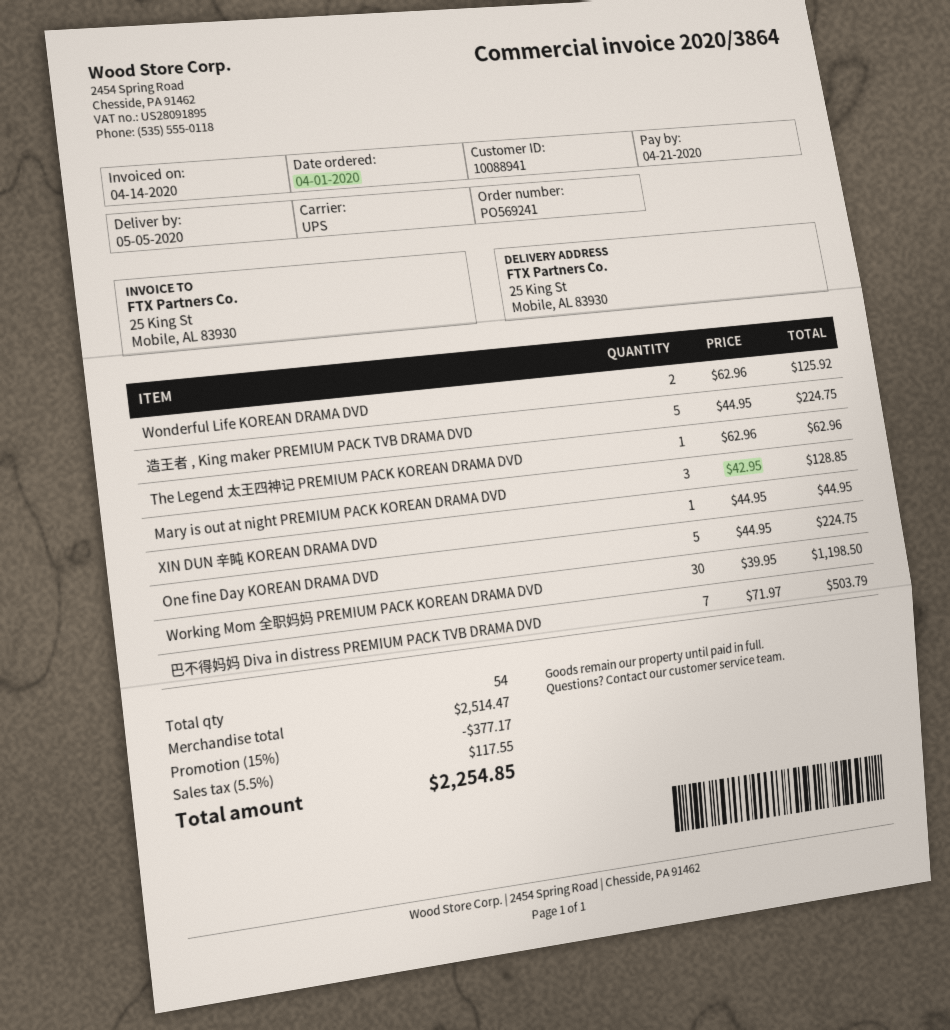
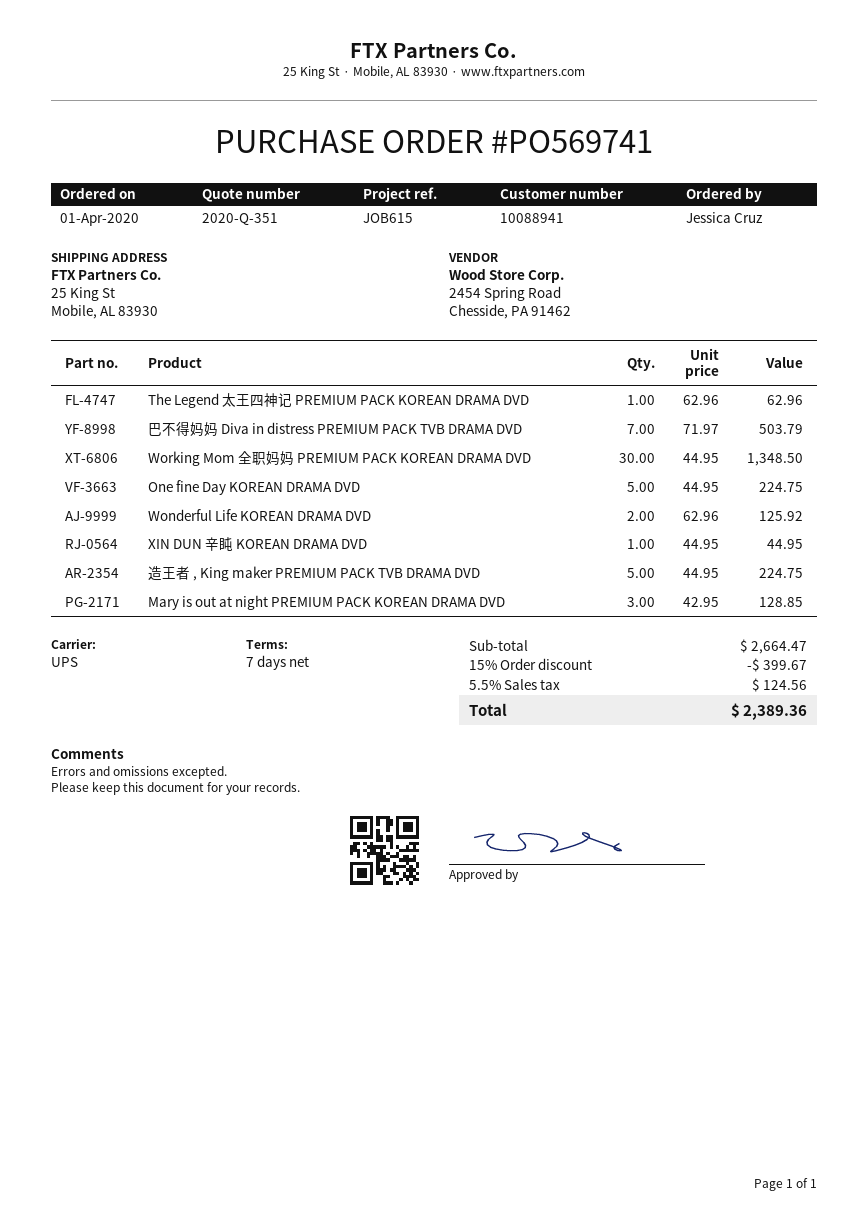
order number: PO569241 -> PO569741
Working Mom 全职妈妈 PREMIUM PACK KOREAN DRAMA DVD: 30 x 39.95 = 1198.50 -> 30 x 44.95 = 1348.50
subtotal: 2514.47 -> 2664.47
discount: 15% = 377.17 -> 15% = 399.67
tax: 5.5% = 117.55 -> 5.5% = 124.56
total: 2254.85 -> 2389.36

